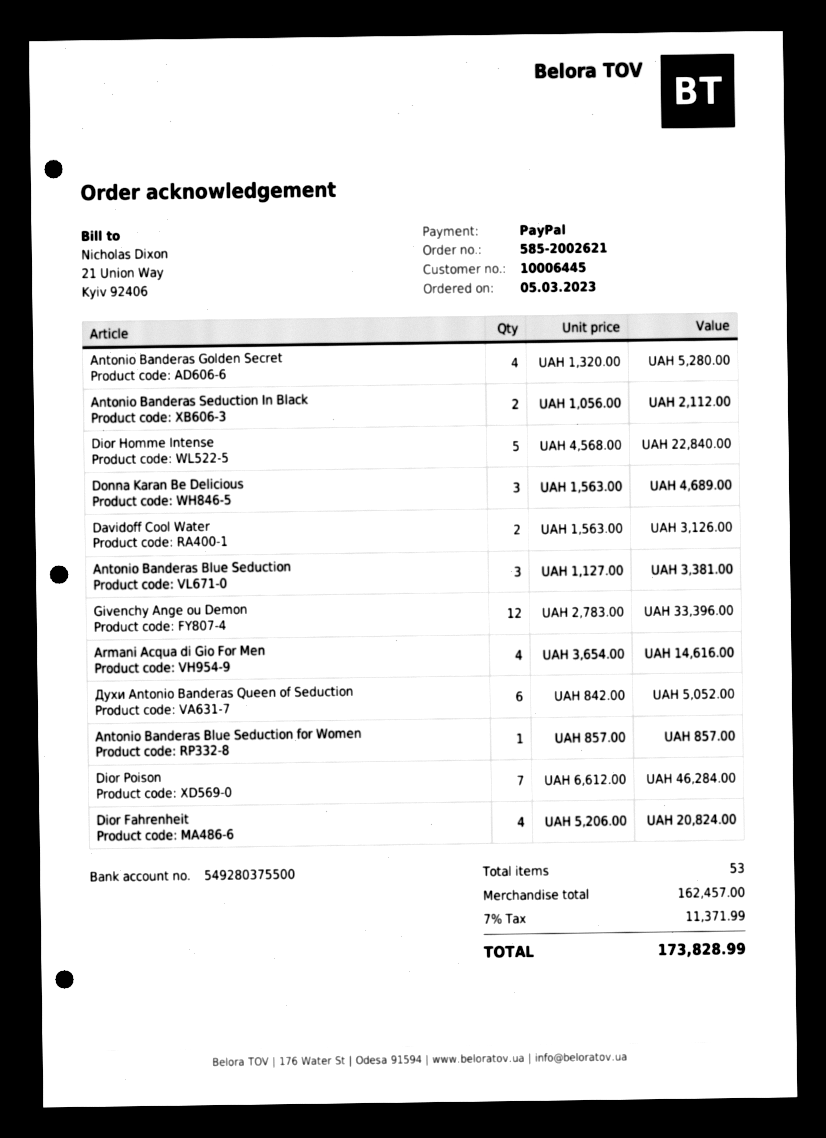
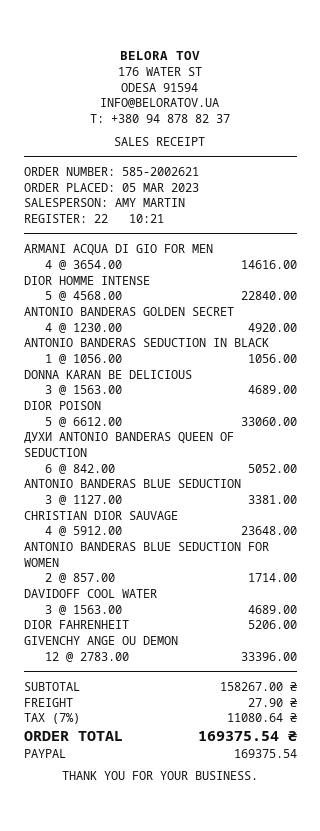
Antonio Banderas Golden Secret: 4 x 1320.00 = 5280.00 -> 4 x 1230.00 = 4920.00
Antonio Banderas Seduction In Black: 2 x 1056.00 = 2112.00 -> 1 x 1056.00 = 1056.00
Davidoff Cool Water: 2 x 1563.00 = 3126.00 -> 3 x 1563.00 = 4689.00
Antonio Banderas Blue Seduction for Women: 1 x 857.00 = 857.00 -> 2 x 857.00 = 1714.00
Dior Poison: 7 x 6612.00 = 46284.00 -> 5 x 6612.00 = 33060.00
Dior Fahrenheit: 4 x 5206.00 = 20824.00 -> 1 x 5206.00 = 5206.00
CHRISTIAN DIOR SAUVAGE: none -> 4 x 5912.00 = 23648.00
subtotal: 162457.00 -> 158267.00
shipping: none -> 27.90
tax: 7% = 11371.99 -> 7% = 11080.64
total: 173828.99 -> 169375.54

